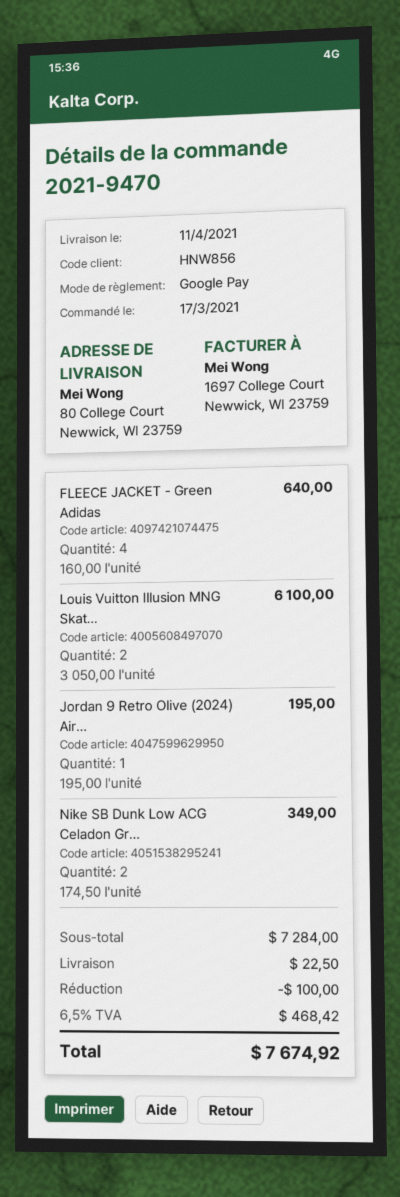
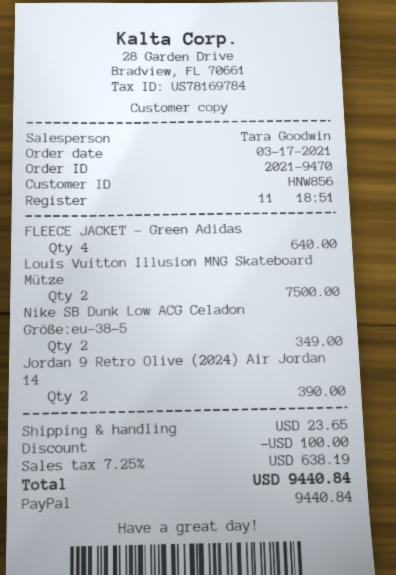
payment method: Google Pay -> PayPal
Louis Vuitton Illusion MNG Skat...: 2 for 6100.00 -> 2 for 7500.00
Jordan 9 Retro Olive (2024) Air...: 1 for 195.00 -> 2 for 390.00
shipping: 22.50 -> 23.65
tax: 6.5% = 468.42 -> 7.25% = 638.19
total: 7674.92 -> 9440.84

